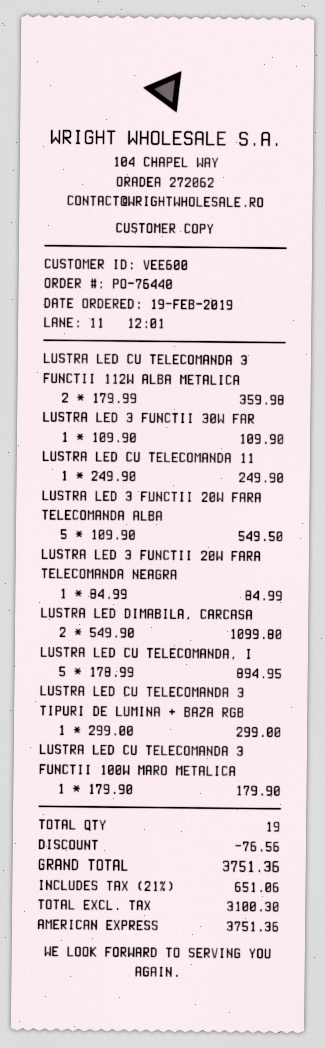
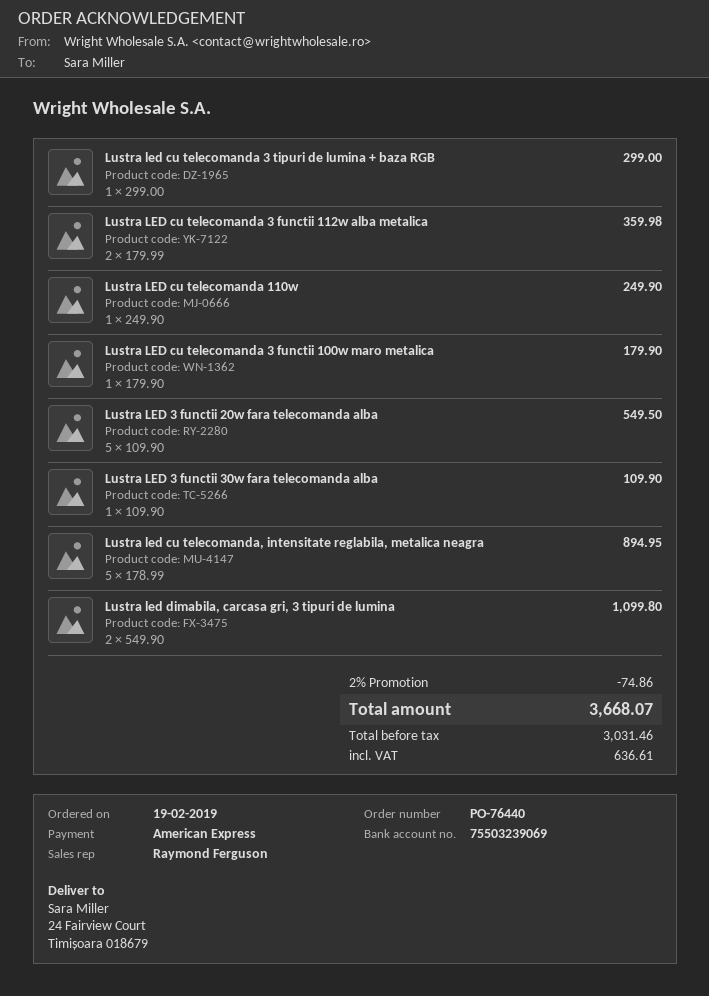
LUSTRA LED 3 FUNCTII 20W FARA TELECOMANDA NEAGRA: 1 x 84.99 = 84.99 -> none
discount: 76.56 -> 74.86
net: 3100.30 -> 3031.46
tax: 651.06 -> 636.61
total: 3751.36 -> 3668.07

